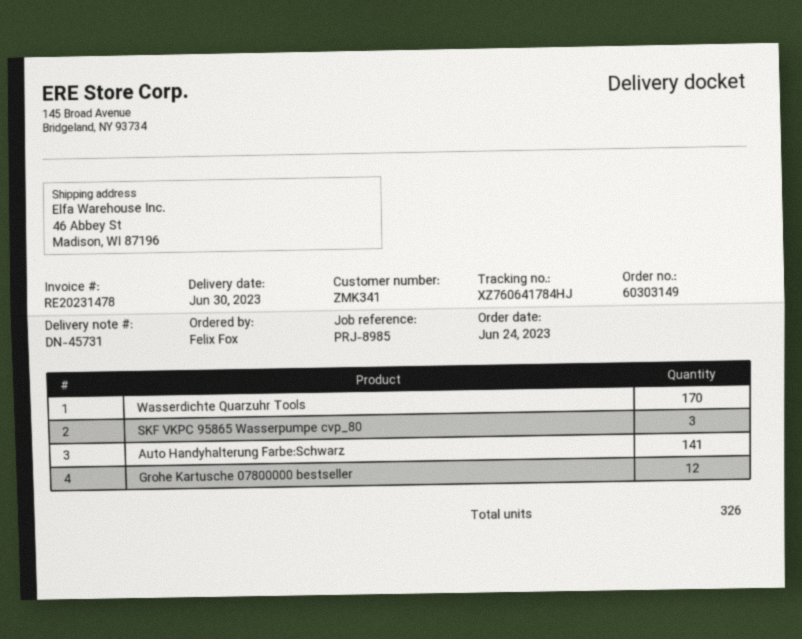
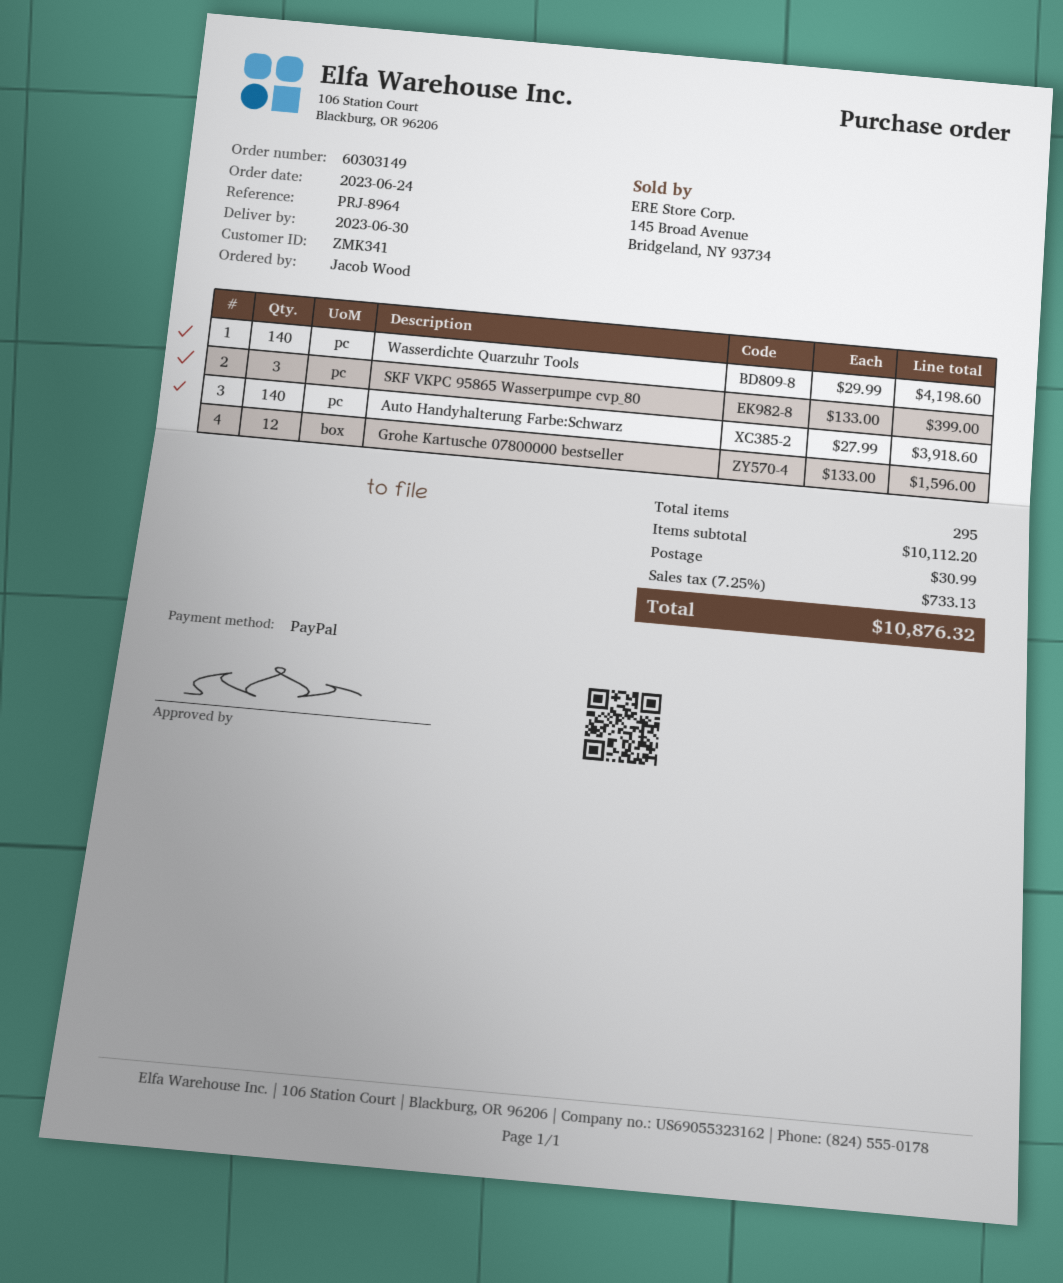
reference: PRJ-8985 -> PRJ-8964
ordered by: Felix Fox -> Jacob Wood
Wasserdichte Quarzuhr Tools: 170 -> 140
Auto Handyhalterung Farbe:Schwarz: 141 -> 140
total quantity: 326 -> 295

